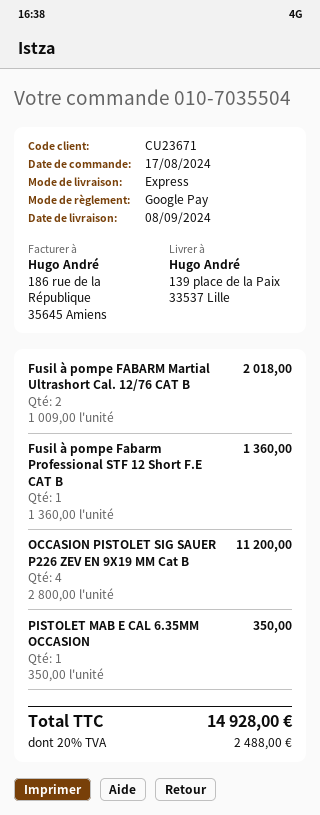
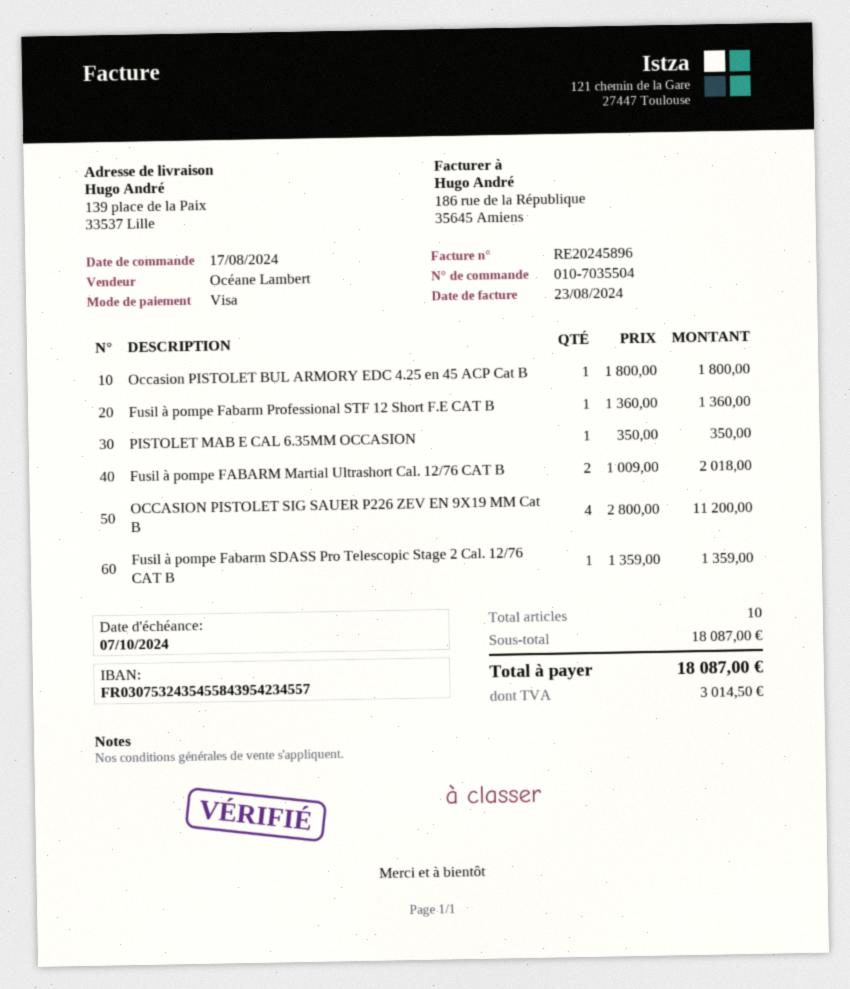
payment method: Google Pay -> Visa
Occasion PISTOLET BUL ARMORY EDC 4.25 en 45 ACP Cat B: none -> 1 x 1800.00 = 1800.00
Fusil à pompe Fabarm SDASS Pro Telescopic Stage 2 Cal. 12/76 CAT B: none -> 1 x 1359.00 = 1359.00
tax: 2488.00 -> 3014.50
total: 14928.00 -> 18087.00

